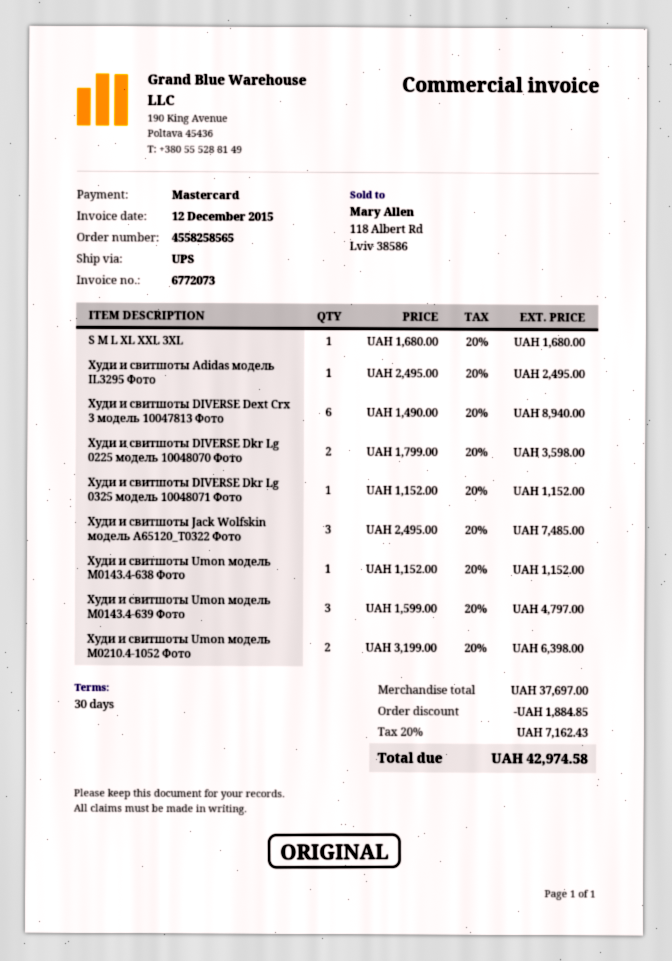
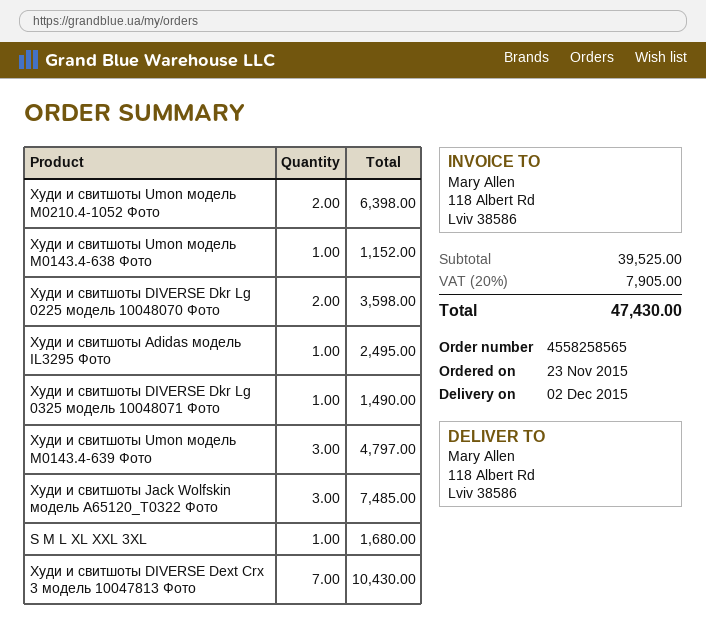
Худи и свитшоты DIVERSE Dext Crx 3 модель 10047813 Фото: 6 for 8940.00 -> 7 for 10430.00
Худи и свитшоты DIVERSE Dkr Lg 0325 модель 10048071 Фото: 1 for 1152.00 -> 1 for 1490.00
subtotal: 37697.00 -> 39525.00
discount: 1884.85 -> none
tax: 20% = 7162.43 -> 20% = 7905.00
total: 42974.58 -> 47430.00

